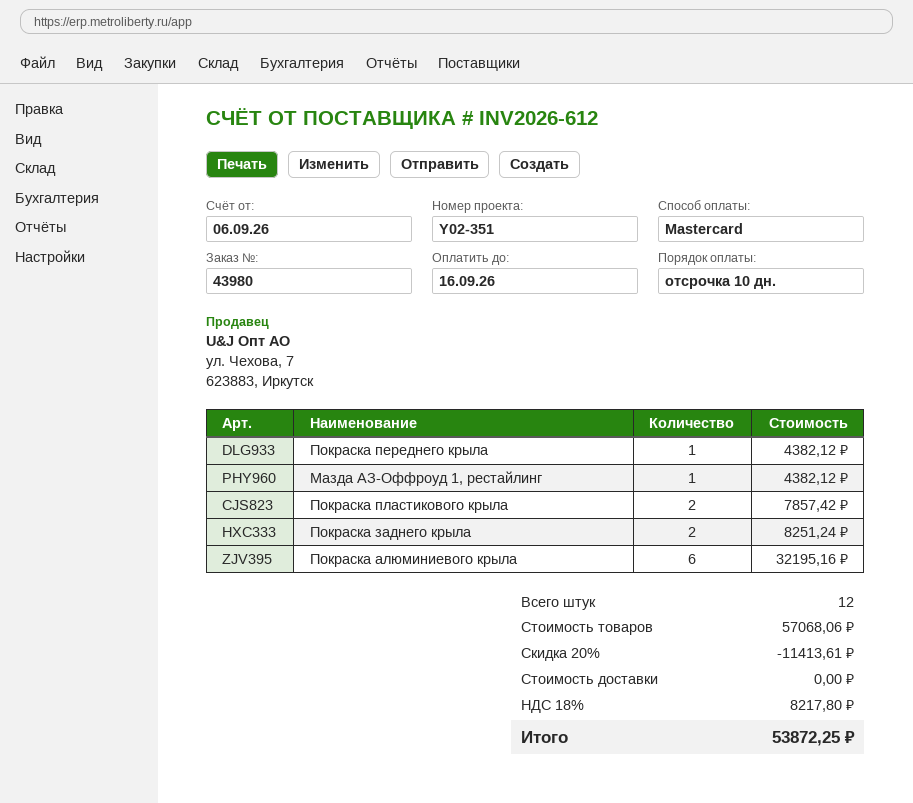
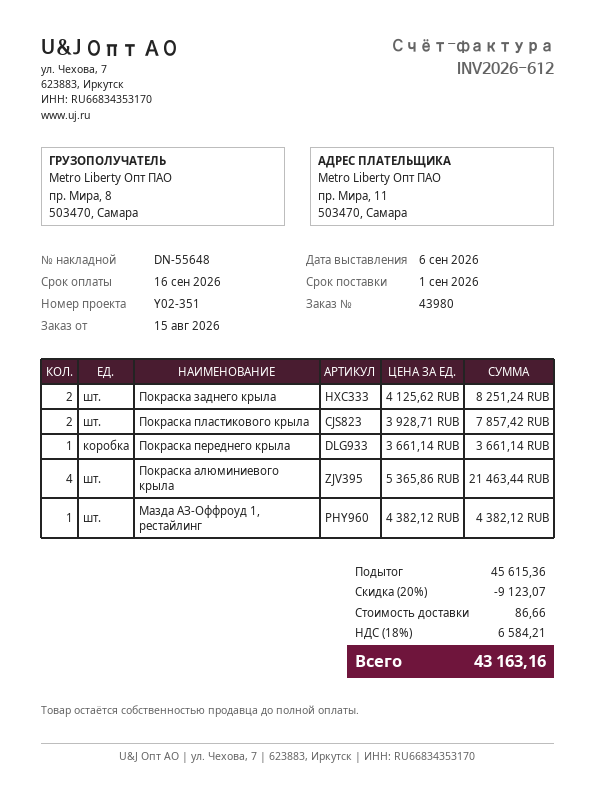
Покраска переднего крыла: 1 for 4382.12 -> 1 for 3661.14
Покраска алюминиевого крыла: 6 for 32195.16 -> 4 for 21463.44
subtotal: 57068.06 -> 45615.36
discount: 20% = 11413.61 -> 20% = 9123.07
shipping: 0.00 -> 86.66
tax: 18% = 8217.80 -> 18% = 6584.21
total: 53872.25 -> 43163.16

